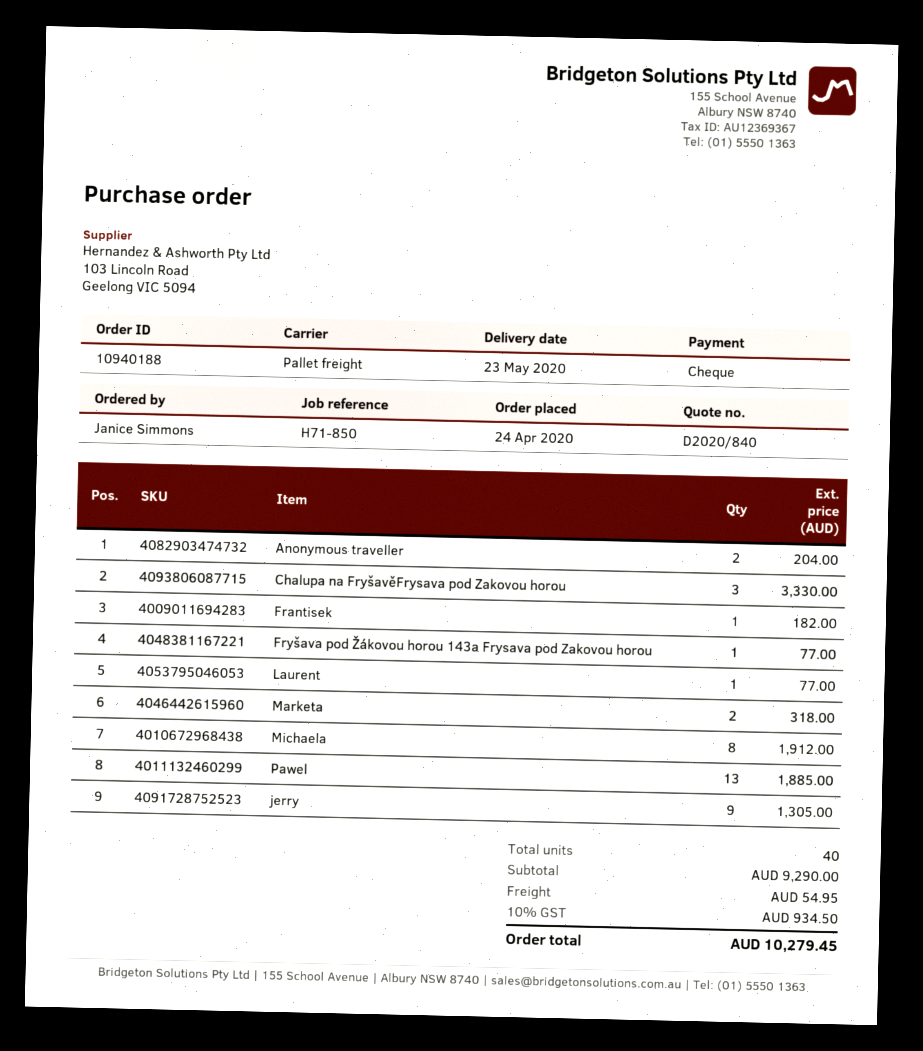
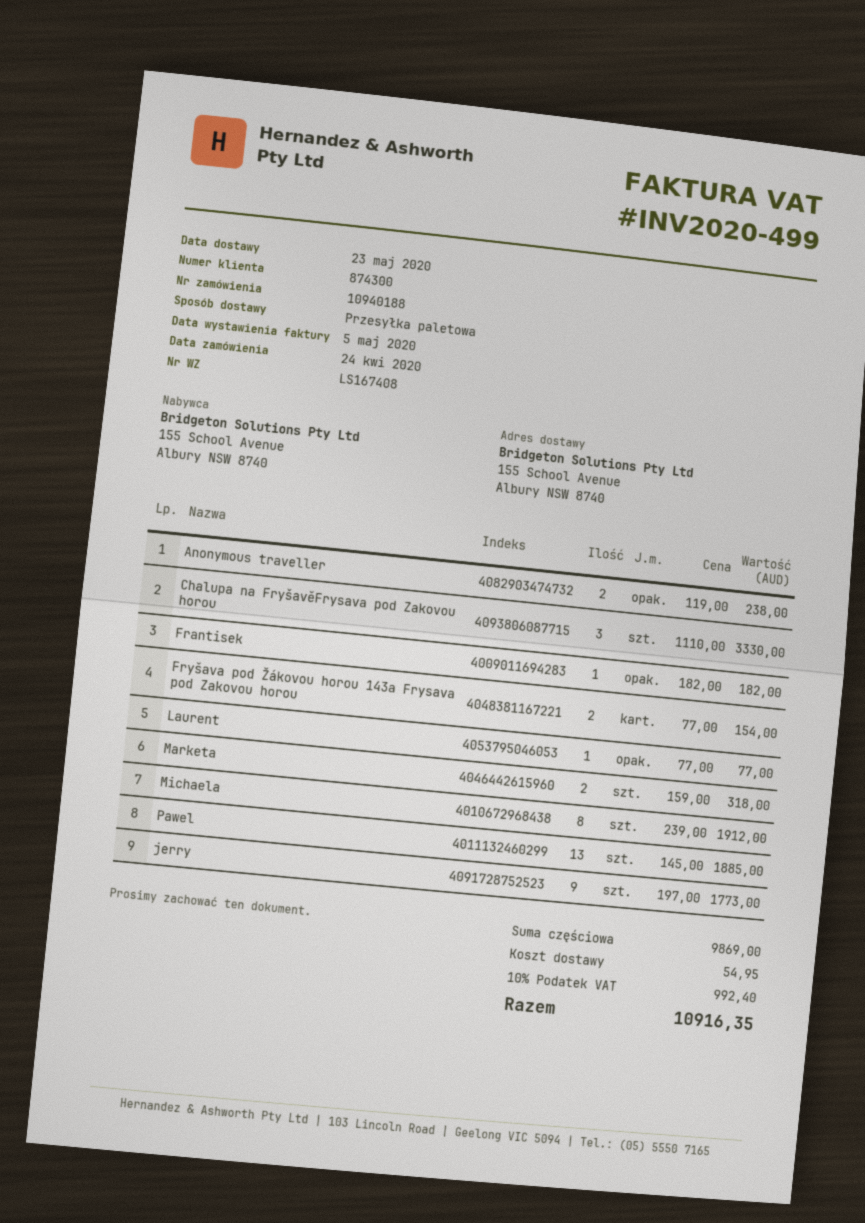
Anonymous traveller: 2 for 204.00 -> 2 for 238.00
Fryšava pod Žákovou horou 143a Frysava pod Zakovou horou: 1 for 77.00 -> 2 for 154.00
jerry: 9 for 1305.00 -> 9 for 1773.00
subtotal: 9290.00 -> 9869.00
tax: 10% = 934.50 -> 10% = 992.40
total: 10279.45 -> 10916.35

